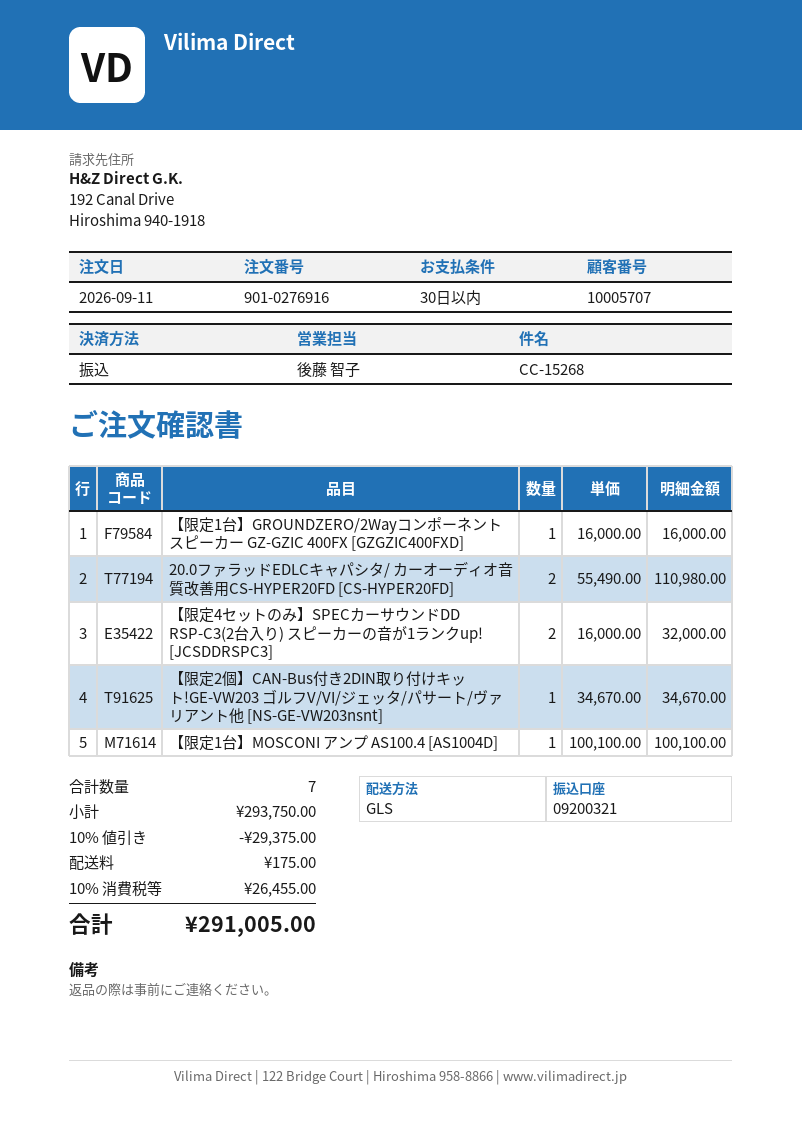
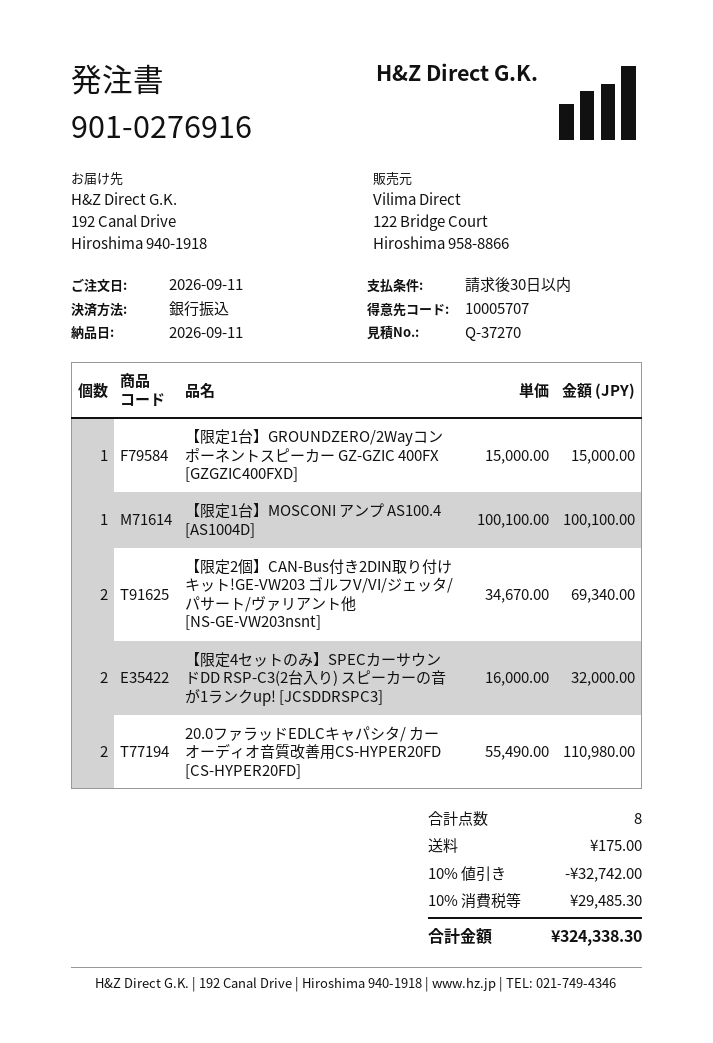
【限定1台】GROUNDZERO/2Wayコンポーネントスピーカー GZ-GZIC 400FX [GZGZIC400FXD]: 1 x 16000.00 = 16000.00 -> 1 x 15000.00 = 15000.00
【限定2個】CAN-Bus付き2DIN取り付けキット!GE-VW203 ゴルフV/VI/ジェッタ/パサート/ヴァリアント他 [NS-GE-VW203nsnt]: 1 x 34670.00 = 34670.00 -> 2 x 34670.00 = 69340.00
total quantity: 7 -> 8
discount: 10% = 29375.00 -> 10% = 32742.00
tax: 10% = 26455.00 -> 10% = 29485.30
total: 291005.00 -> 324338.30

